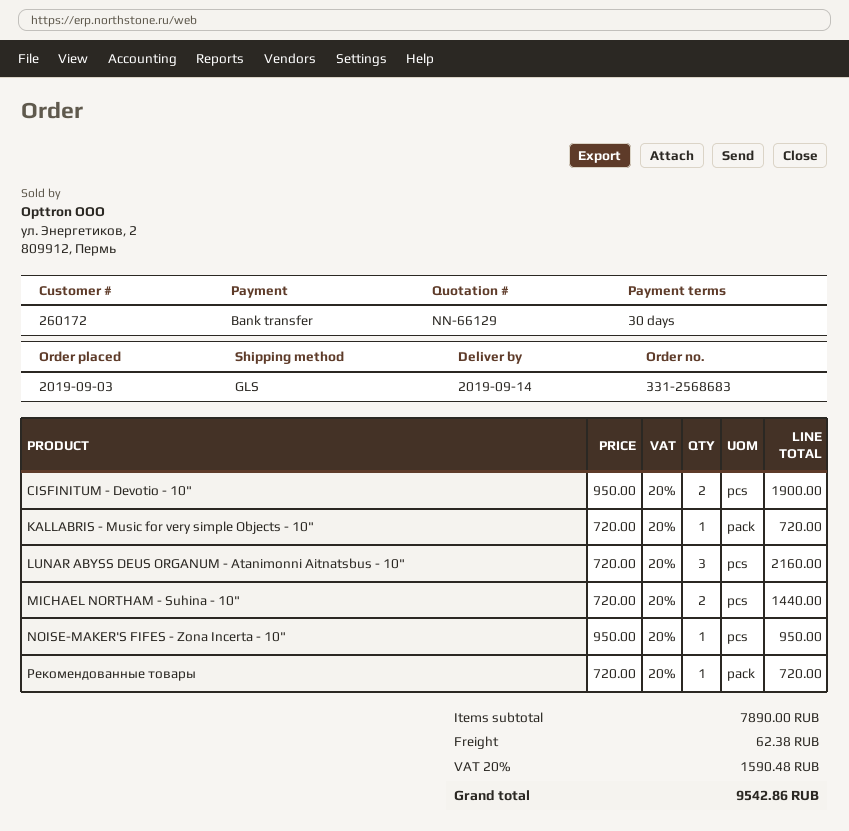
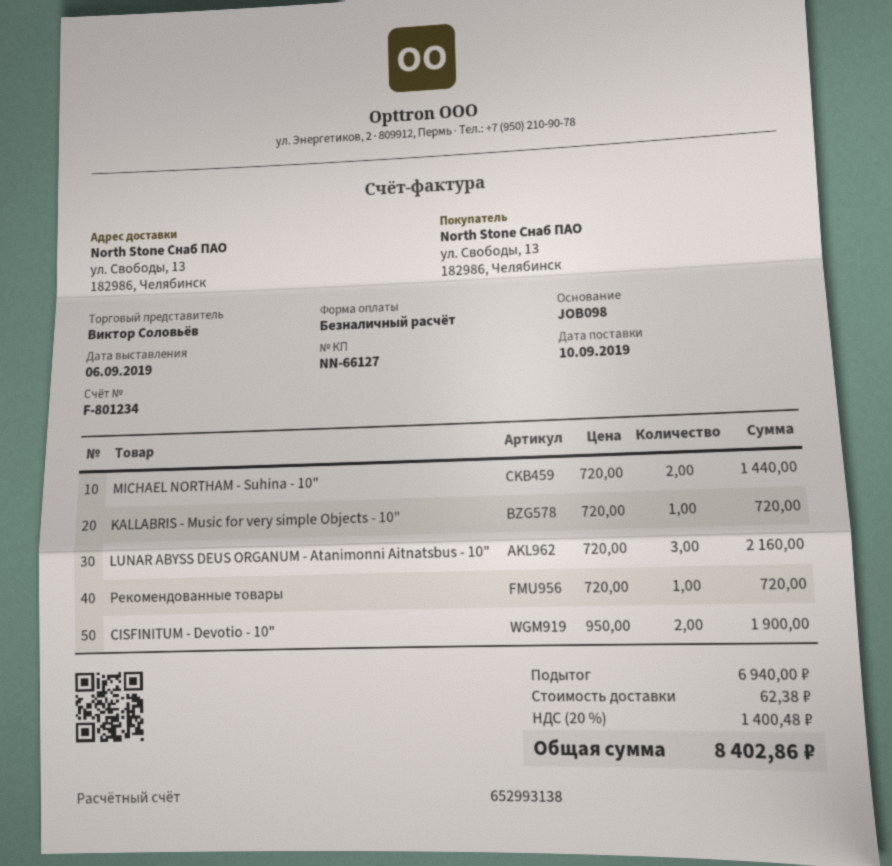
quote number: NN-66129 -> NN-66127
delivery date: 2019-09-14 -> 2019-09-10
NOISE-MAKER'S FIFES - Zona Incerta - 10": 1 x 950.00 = 950.00 -> none
subtotal: 7890.00 -> 6940.00
tax: 20% = 1590.48 -> 20% = 1400.48
total: 9542.86 -> 8402.86

